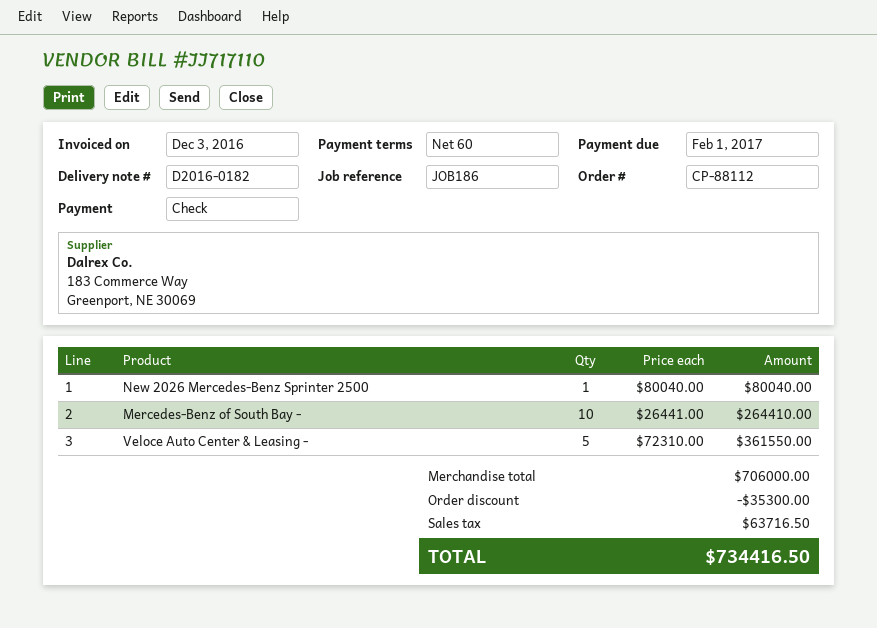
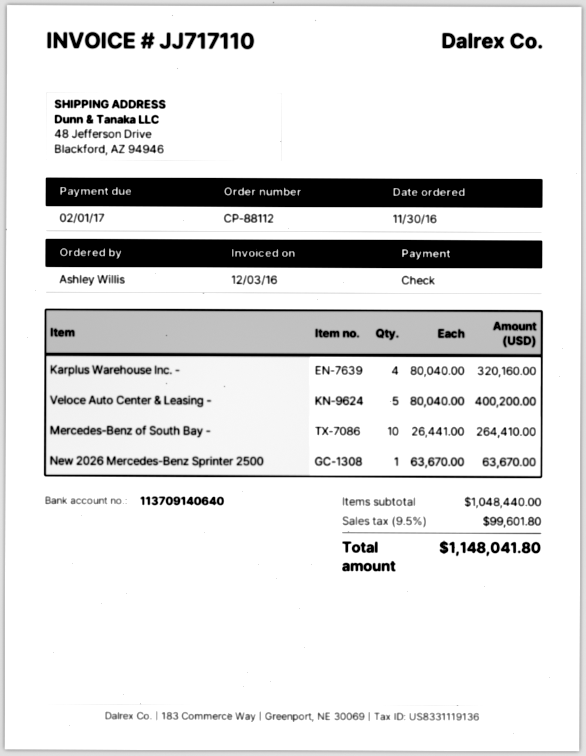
New 2026 Mercedes-Benz Sprinter 2500: 1 x 80040.00 = 80040.00 -> 1 x 63670.00 = 63670.00
Veloce Auto Center & Leasing -: 5 x 72310.00 = 361550.00 -> 5 x 80040.00 = 400200.00
Karplus Warehouse Inc. -: none -> 4 x 80040.00 = 320160.00
subtotal: 706000.00 -> 1048440.00
discount: 35300.00 -> none
tax: 63716.50 -> 99601.80
total: 734416.50 -> 1148041.80

